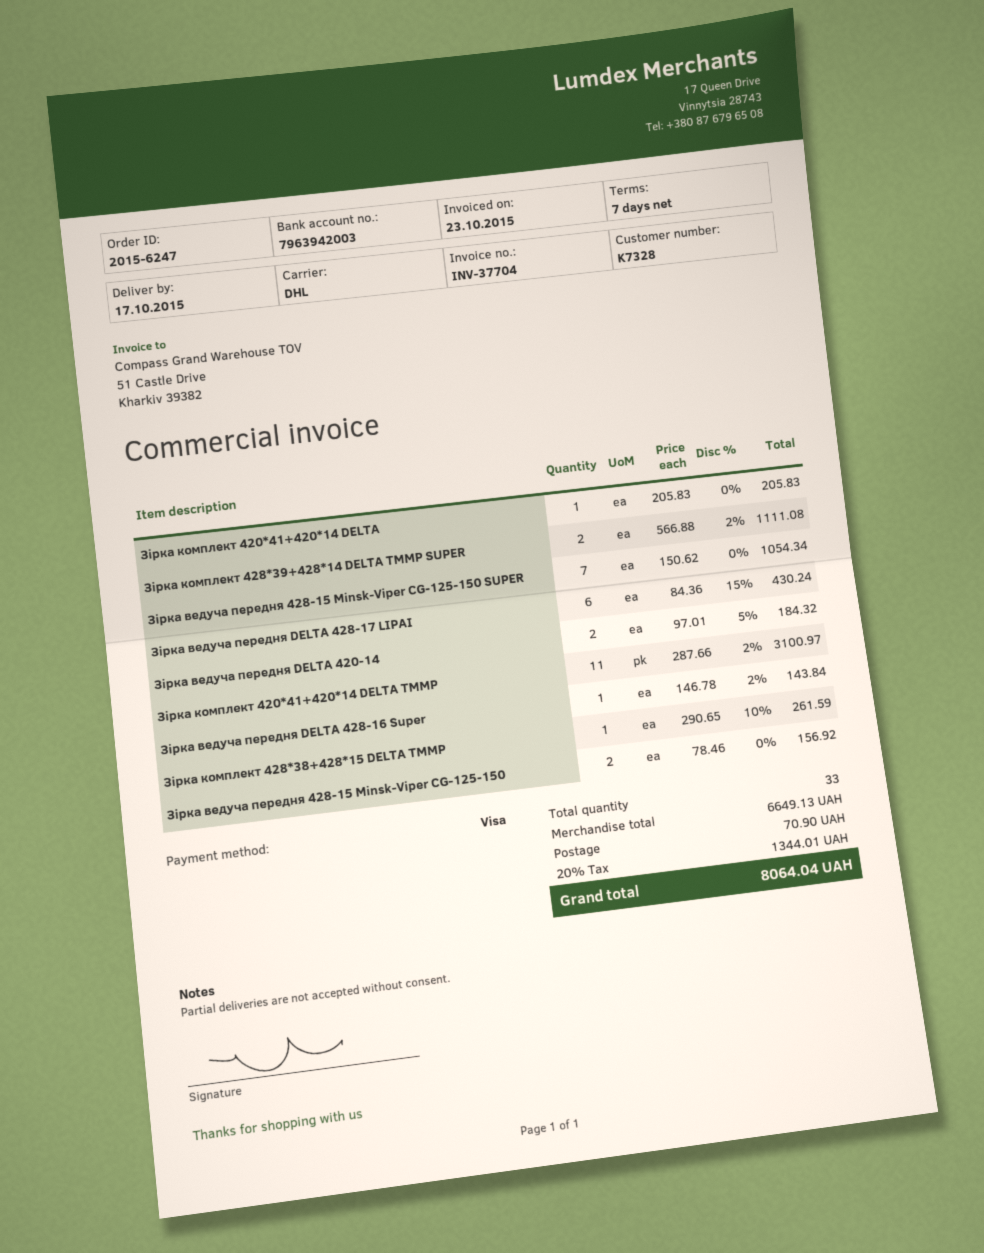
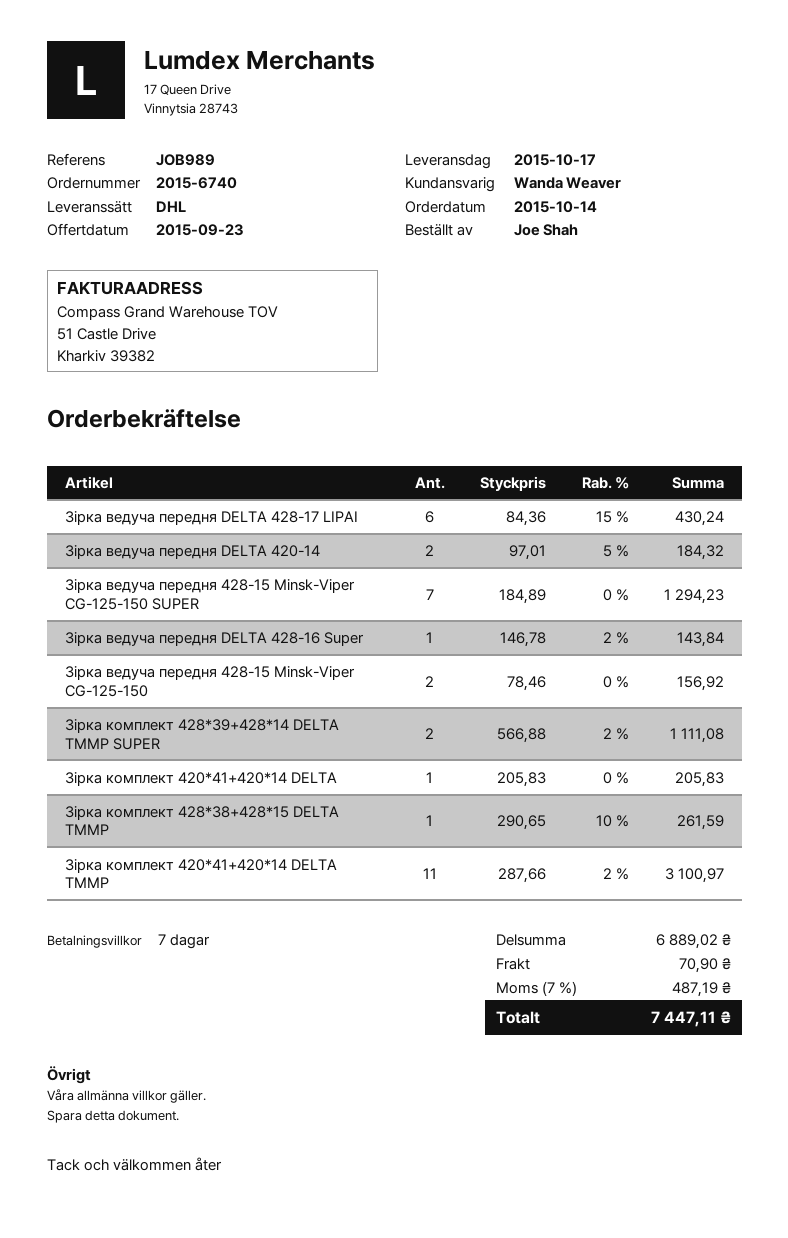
order number: 2015-6247 -> 2015-6740
Зірка ведуча передня 428-15 Minsk-Viper CG-125-150 SUPER: 7 x 150.62 = 1054.34 -> 7 x 184.89 = 1294.23
subtotal: 6649.13 -> 6889.02
tax: 20% = 1344.01 -> 7% = 487.19
total: 8064.04 -> 7447.11

